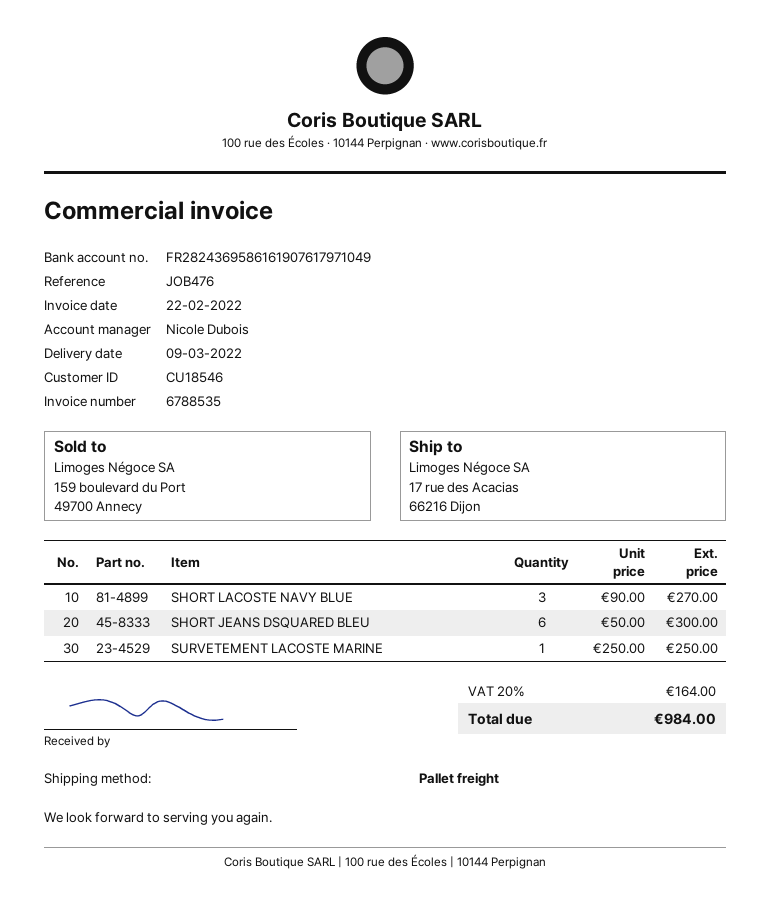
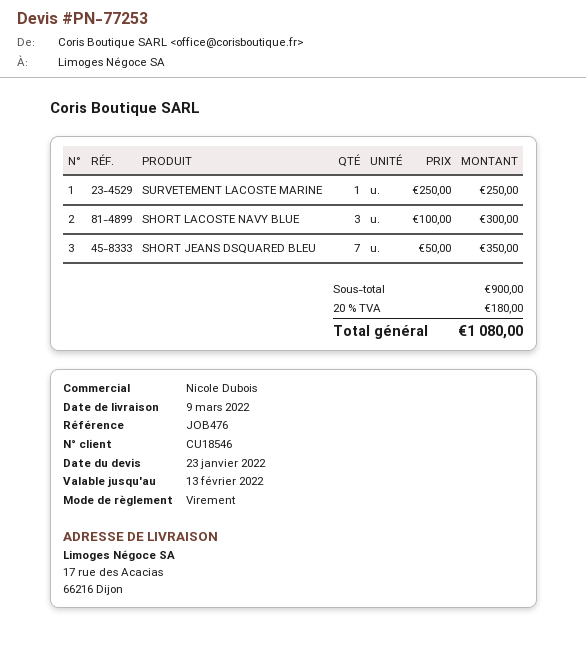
SHORT LACOSTE NAVY BLUE: 3 x 90.00 = 270.00 -> 3 x 100.00 = 300.00
SHORT JEANS DSQUARED BLEU: 6 x 50.00 = 300.00 -> 7 x 50.00 = 350.00
tax: 20% = 164.00 -> 20% = 180.00
total: 984.00 -> 1080.00

